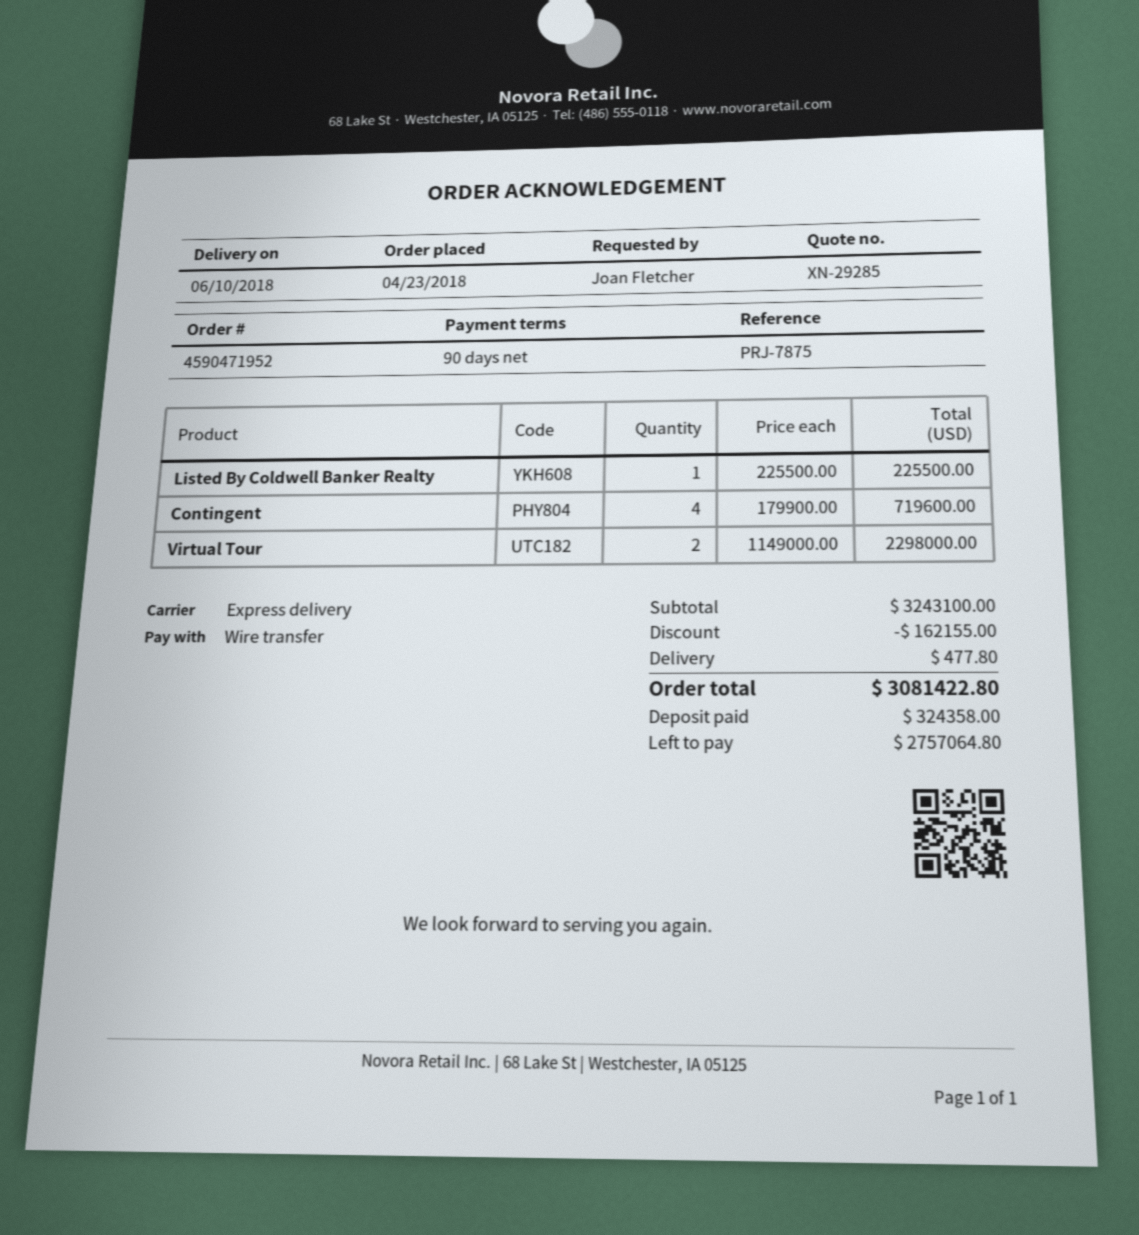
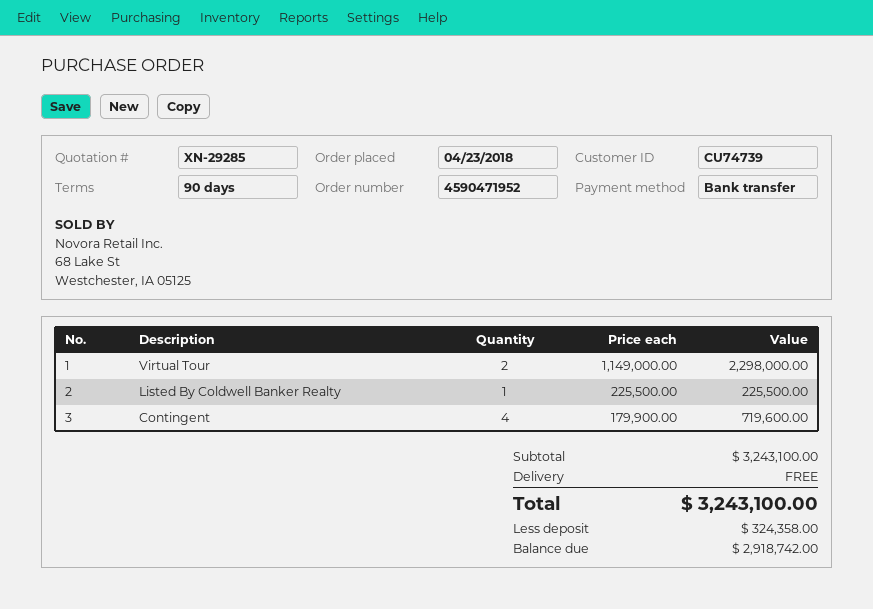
discount: 162155.00 -> none
shipping: 477.80 -> 0.00
total: 3081422.80 -> 3243100.00
balance: 2757064.80 -> 2918742.00

